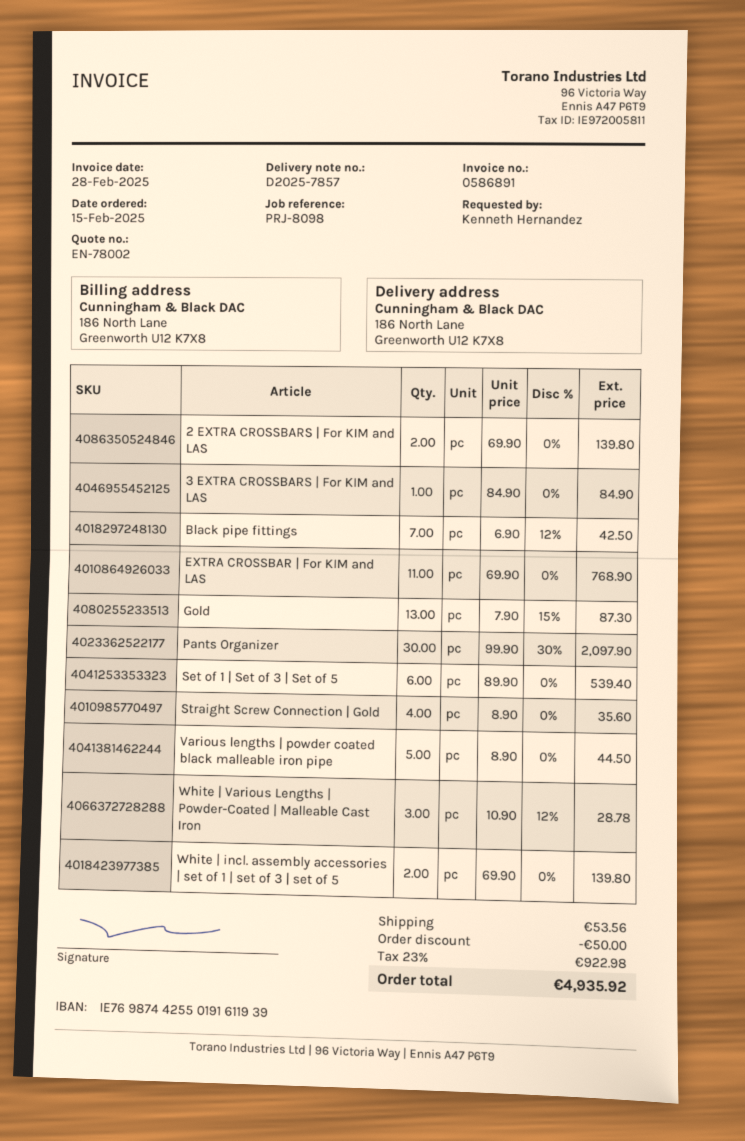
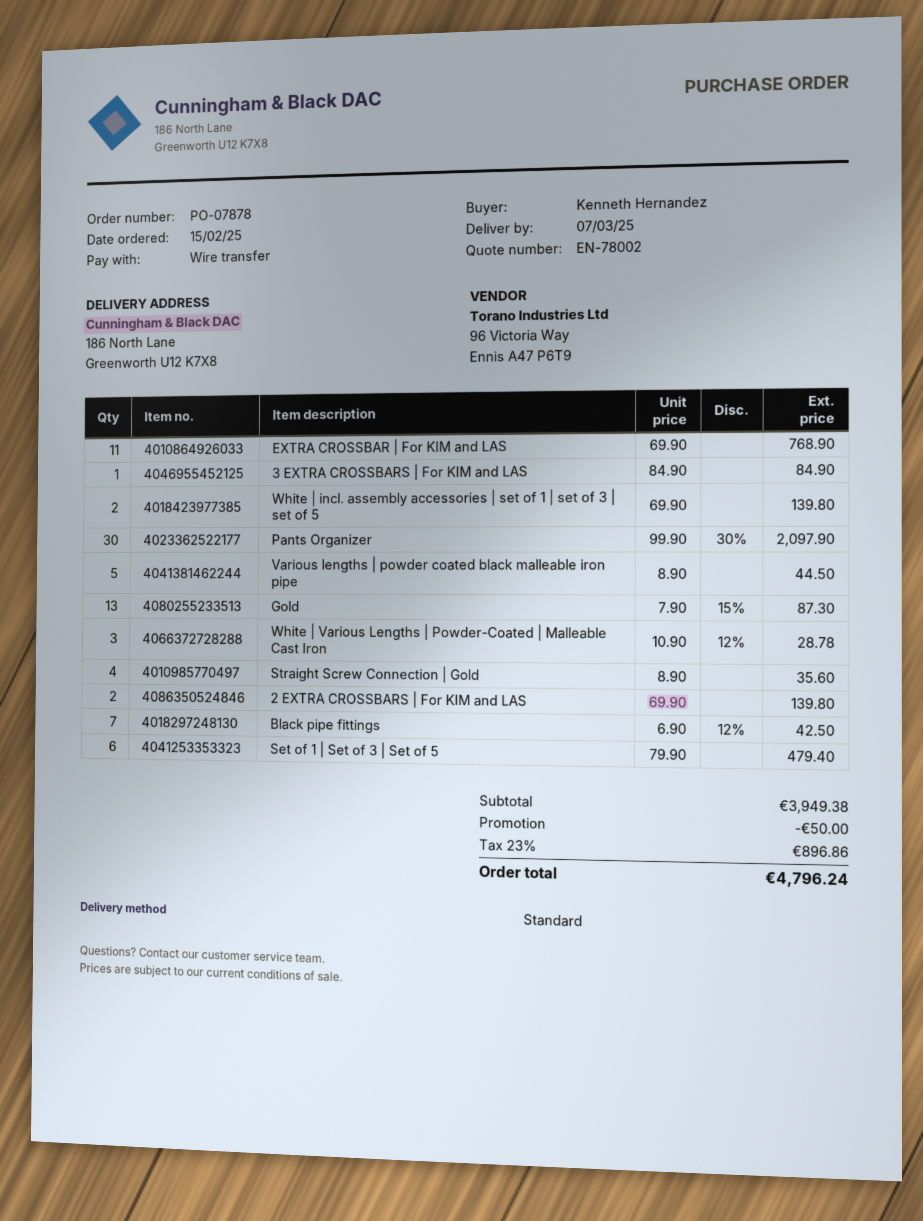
Set of 1 | Set of 3 | Set of 5: 6 x 89.90 = 539.40 -> 6 x 79.90 = 479.40
shipping: 53.56 -> none
tax: 23% = 922.98 -> 23% = 896.86
total: 4935.92 -> 4796.24

